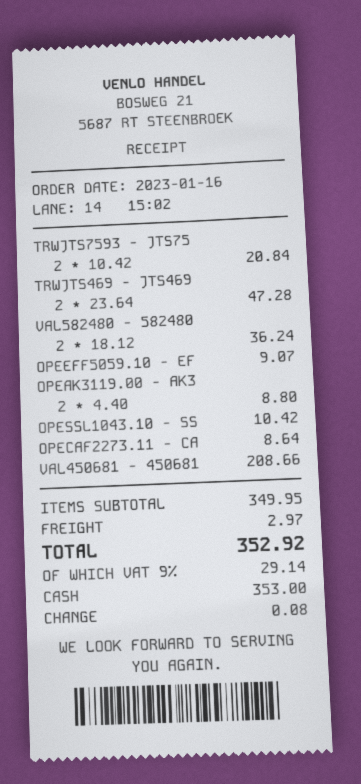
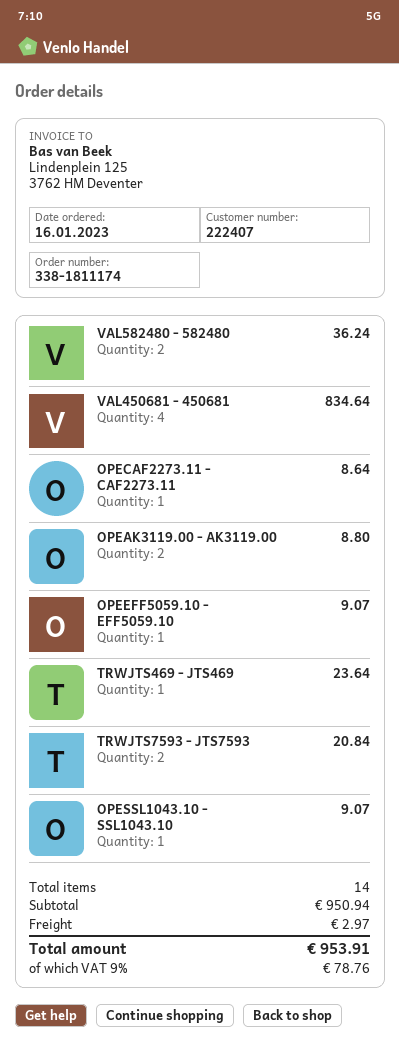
TRWJTS469 - JTS469: 2 for 47.28 -> 1 for 23.64
OPESSL1043.10 - SS: 1 for 10.42 -> 1 for 9.07
VAL450681 - 450681: 1 for 208.66 -> 4 for 834.64
subtotal: 349.95 -> 950.94
tax: 9% = 29.14 -> 9% = 78.76
total: 352.92 -> 953.91

